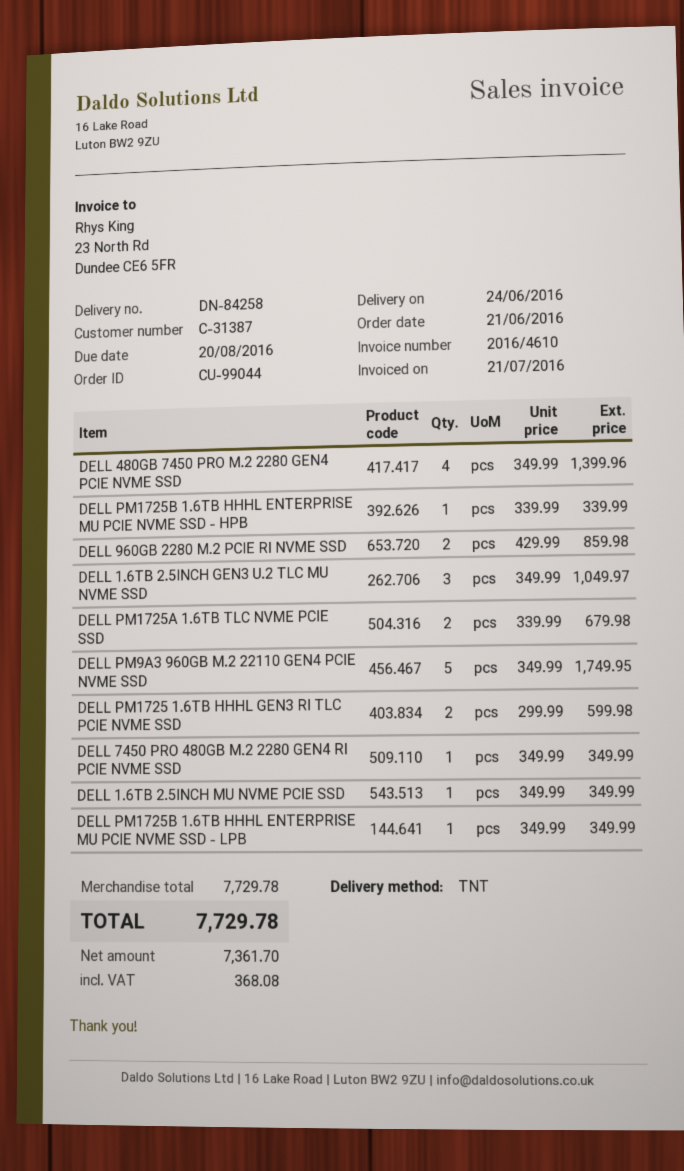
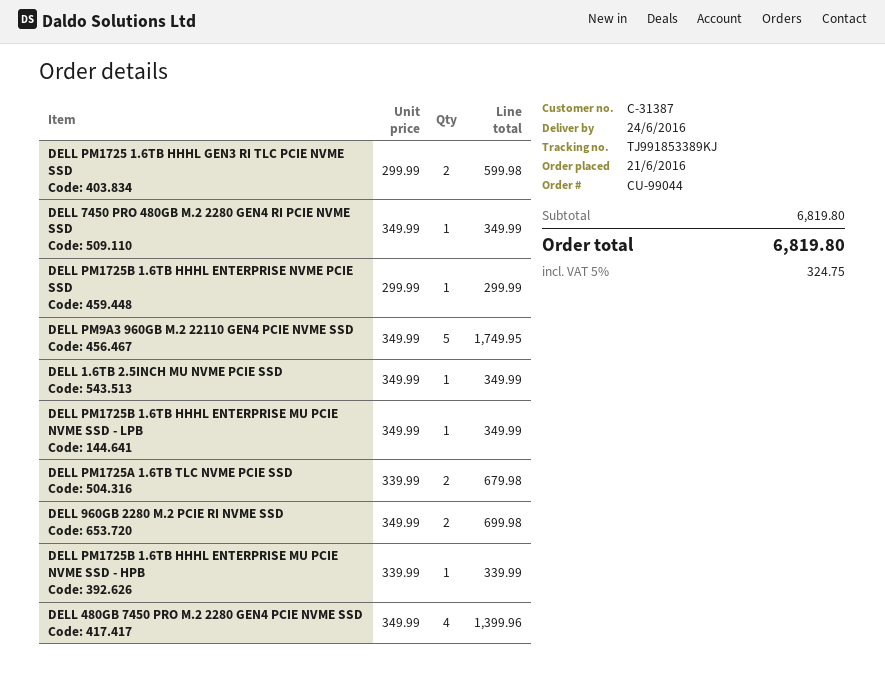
DELL 960GB 2280 M.2 PCIE RI NVME SSD: 2 x 429.99 = 859.98 -> 2 x 349.99 = 699.98
DELL 1.6TB 2.5INCH GEN3 U.2 TLC MU NVME SSD: 3 x 349.99 = 1049.97 -> none
DELL PM1725B 1.6TB HHHL ENTERPRISE NVME PCIE SSD: none -> 1 x 299.99 = 299.99
subtotal: 7729.78 -> 6819.80
tax: 368.08 -> 324.75
total: 7729.78 -> 6819.80

